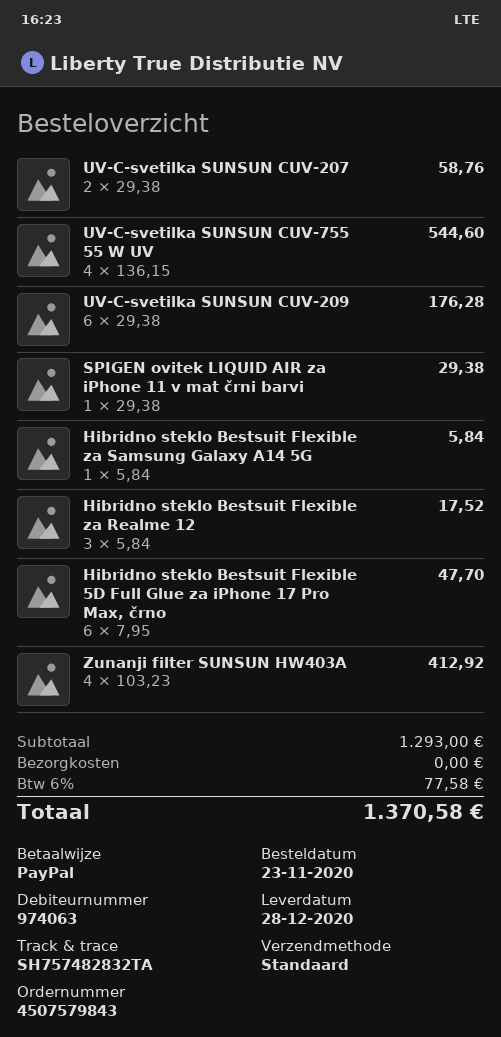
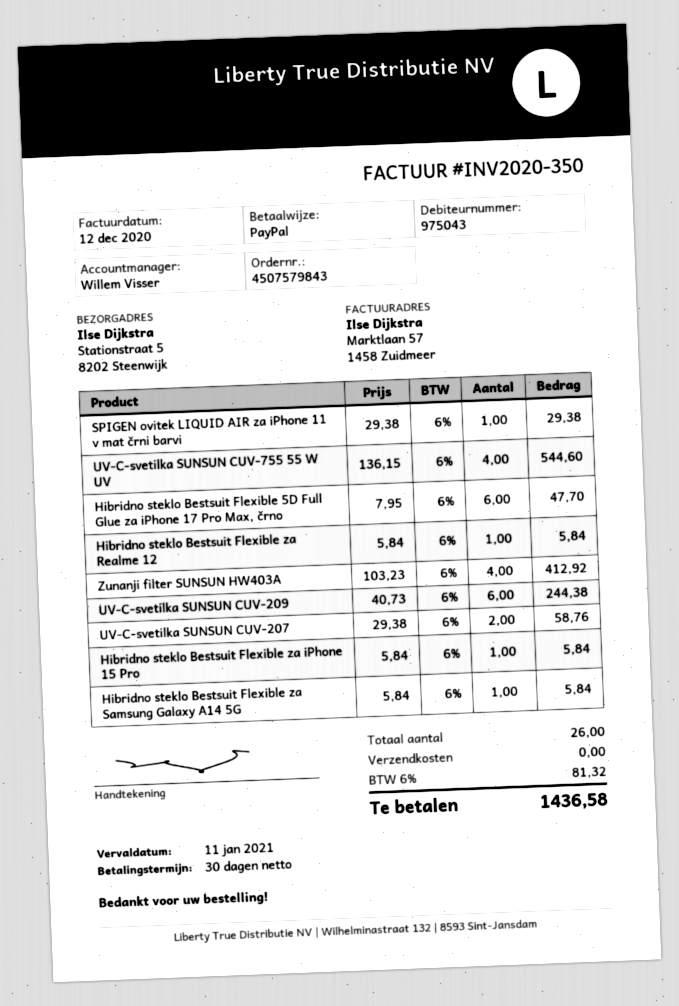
customer number: 974063 -> 975043
UV-C-svetilka SUNSUN CUV-209: 6 x 29.38 = 176.28 -> 6 x 40.73 = 244.38
Hibridno steklo Bestsuit Flexible za Realme 12: 3 x 5.84 = 17.52 -> 1 x 5.84 = 5.84
Hibridno steklo Bestsuit Flexible za iPhone 15 Pro: none -> 1 x 5.84 = 5.84
tax: 6% = 77.58 -> 6% = 81.32
total: 1370.58 -> 1436.58

